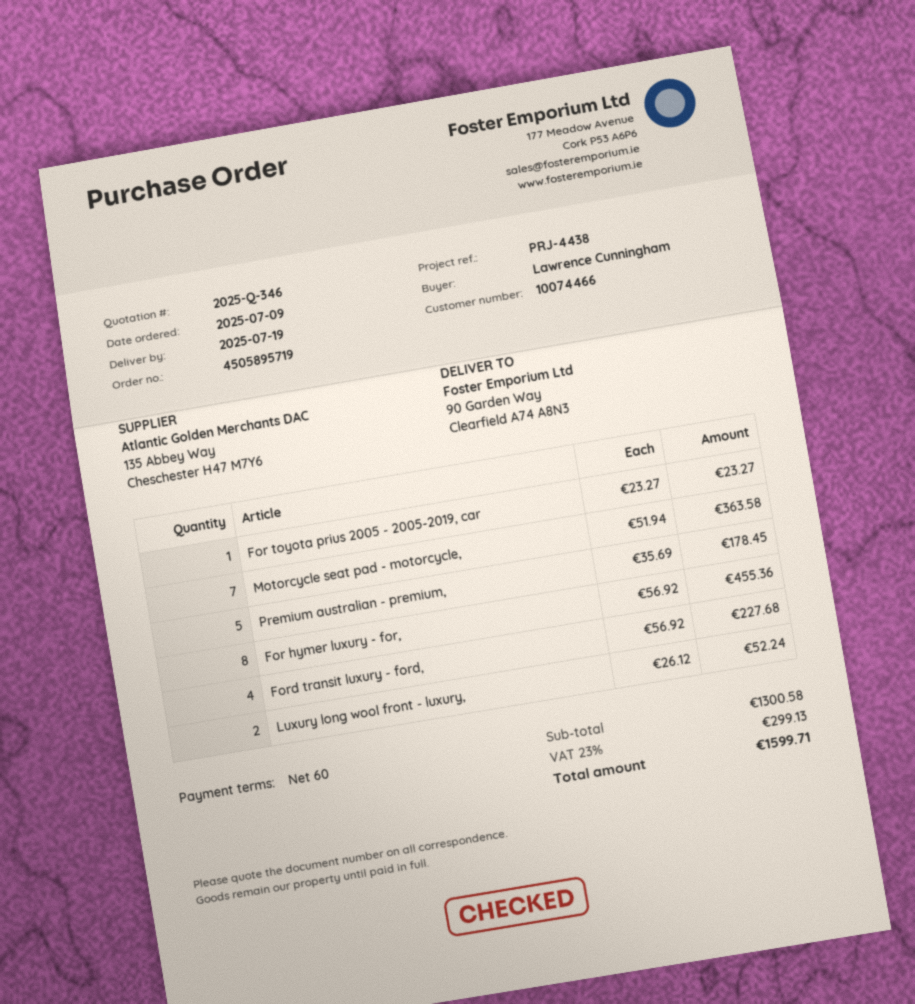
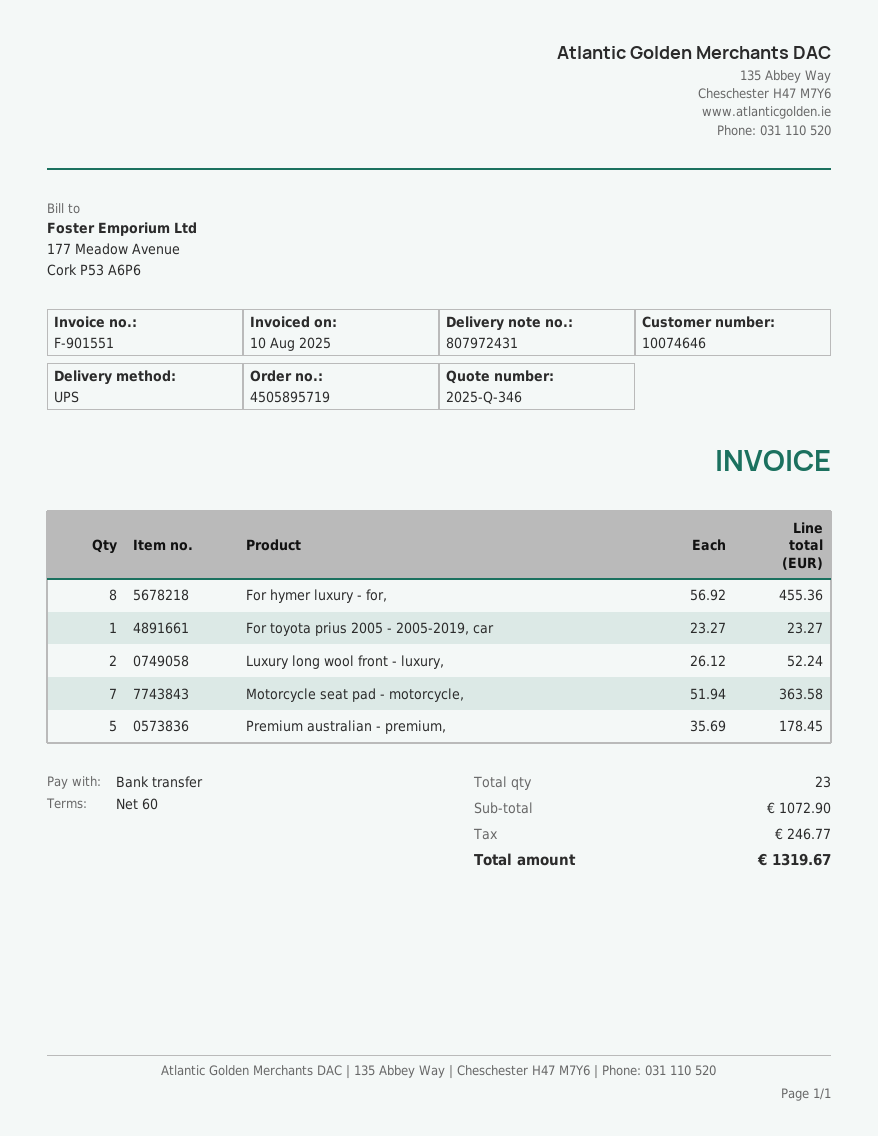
customer number: 10074466 -> 10074646
Ford transit luxury - ford,: 4 x 56.92 = 227.68 -> none
subtotal: 1300.58 -> 1072.90
tax: 299.13 -> 246.77
total: 1599.71 -> 1319.67

